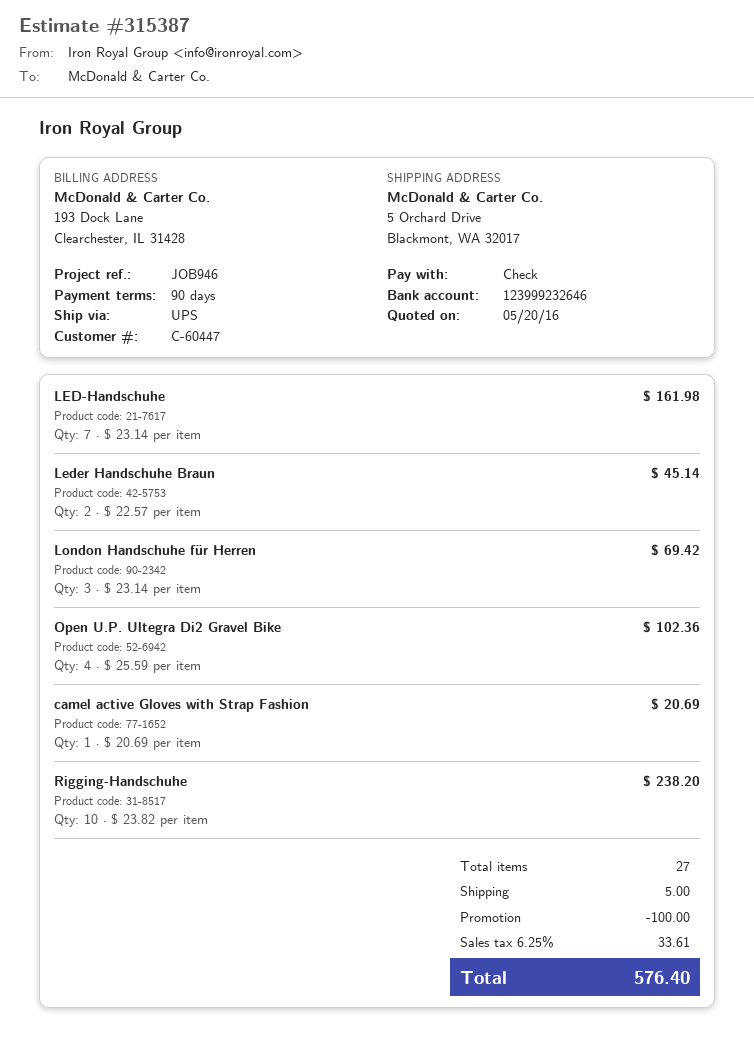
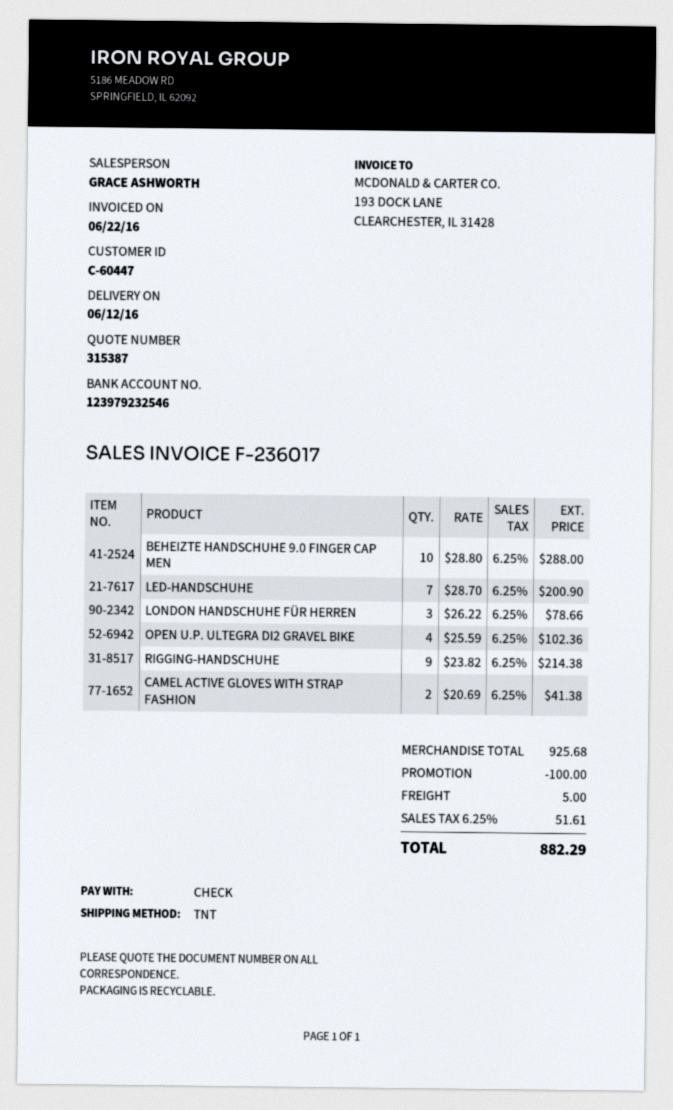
bank account: 123999232646 -> 123979232546
shipping method: UPS -> TNT
LED-Handschuhe: 7 x 23.14 = 161.98 -> 7 x 28.70 = 200.90
Leder Handschuhe Braun: 2 x 22.57 = 45.14 -> none
London Handschuhe für Herren: 3 x 23.14 = 69.42 -> 3 x 26.22 = 78.66
camel active Gloves with Strap Fashion: 1 x 20.69 = 20.69 -> 2 x 20.69 = 41.38
Rigging-Handschuhe: 10 x 23.82 = 238.20 -> 9 x 23.82 = 214.38
BEHEIZTE HANDSCHUHE 9.0 FINGER CAP MEN: none -> 10 x 28.80 = 288.00
tax: 6.25% = 33.61 -> 6.25% = 51.61
total: 576.40 -> 882.29

